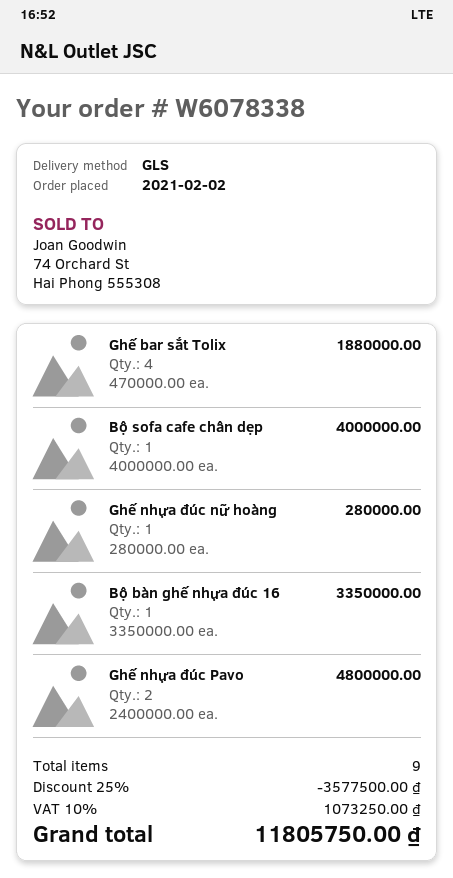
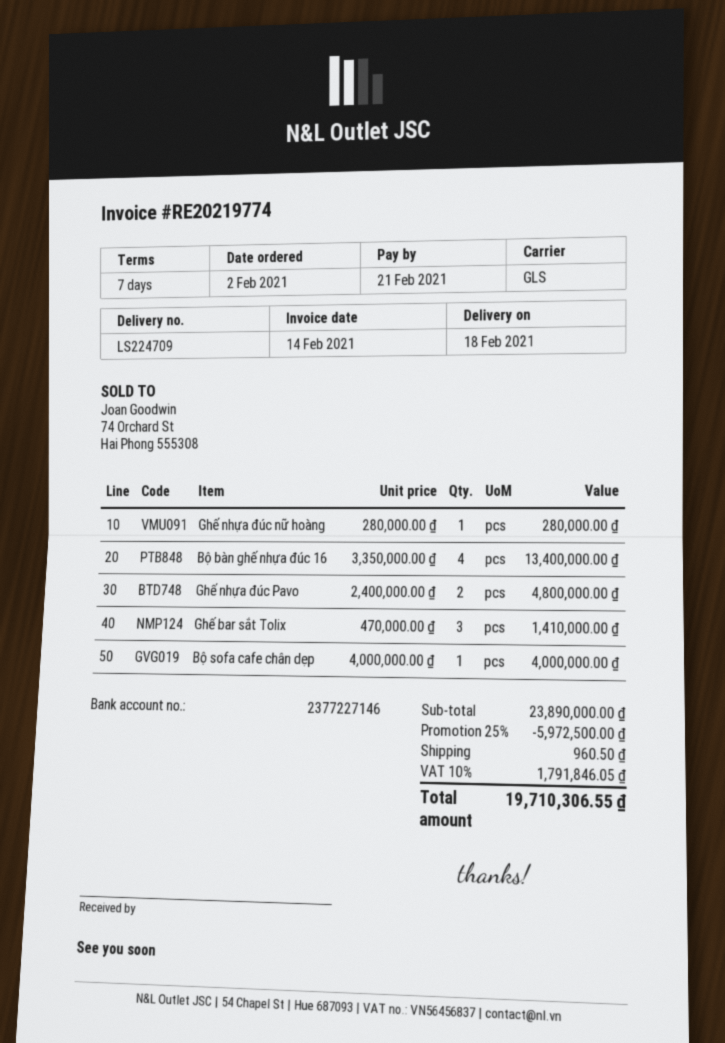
Ghế bar sắt Tolix: 4 x 470000.00 = 1880000.00 -> 3 x 470000.00 = 1410000.00
Bộ bàn ghế nhựa đúc 16: 1 x 3350000.00 = 3350000.00 -> 4 x 3350000.00 = 13400000.00
discount: 25% = 3577500.00 -> 25% = 5972500.00
shipping: none -> 960.50
tax: 10% = 1073250.00 -> 10% = 1791846.05
total: 11805750.00 -> 19710306.55

